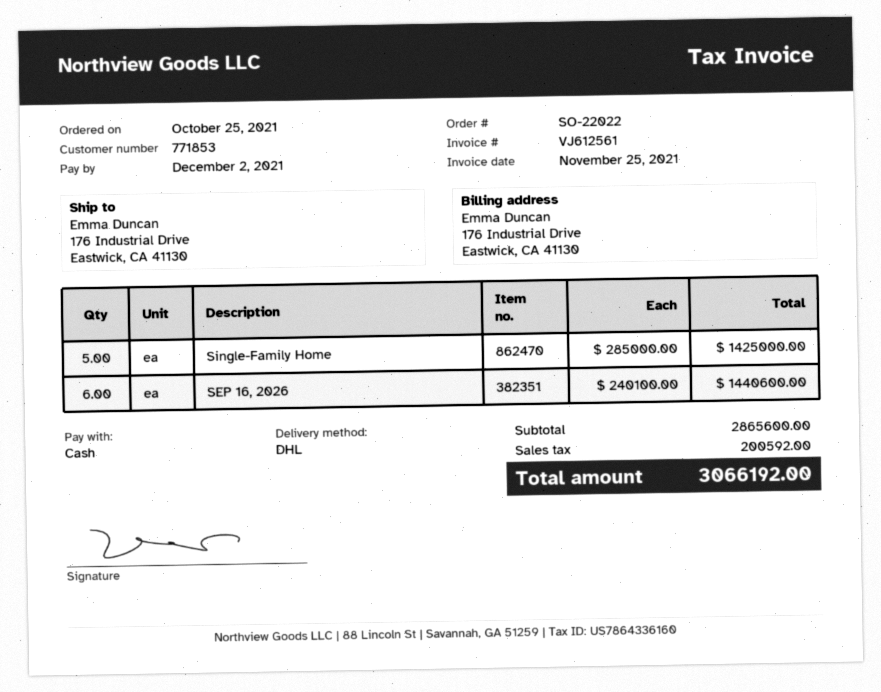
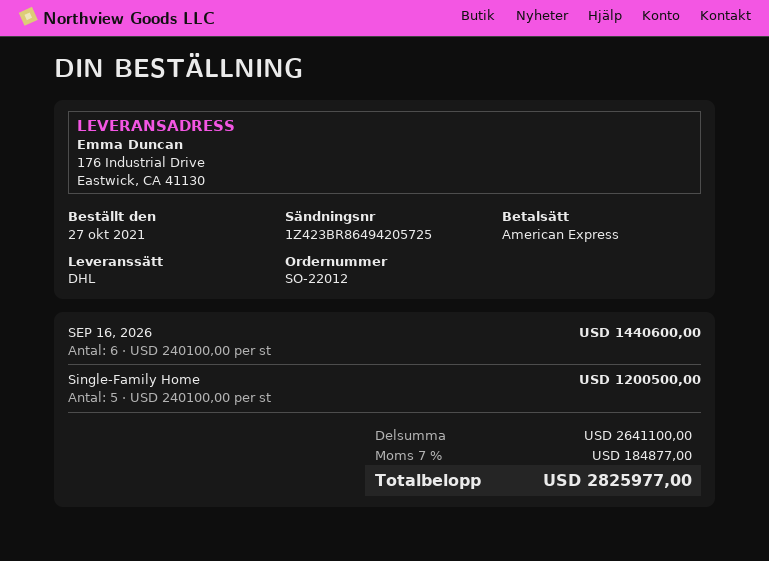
order number: SO-22022 -> SO-22012
order date: 2021-10-25 -> 2021-10-27
payment method: cash -> American Express
Single-Family Home: 5 x 285000.00 = 1425000.00 -> 5 x 240100.00 = 1200500.00
subtotal: 2865600.00 -> 2641100.00
tax: 200592.00 -> 184877.00
total: 3066192.00 -> 2825977.00

